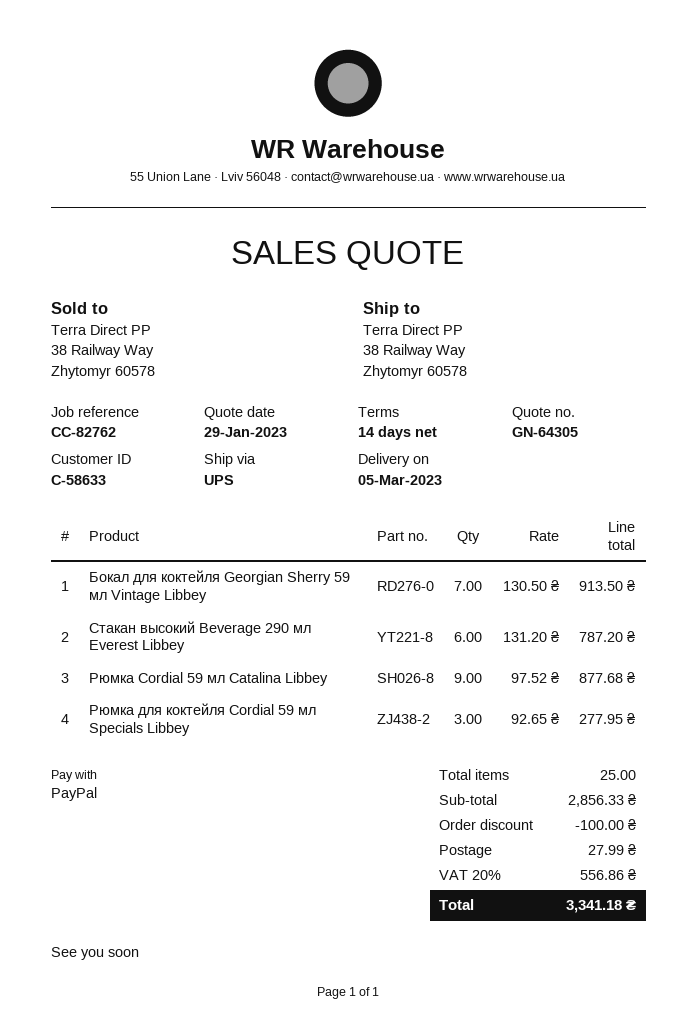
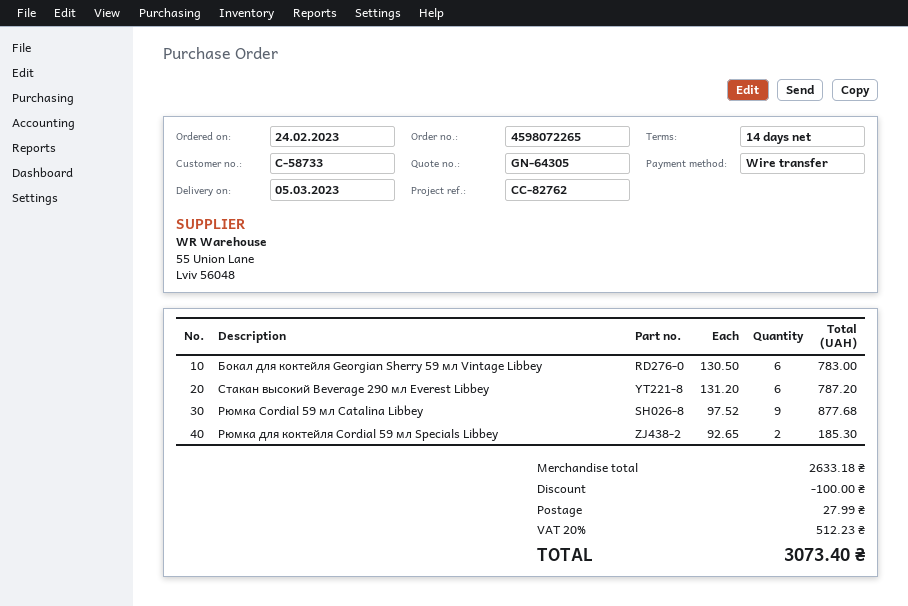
customer number: C-58633 -> C-58733
payment method: PayPal -> bank transfer
Бокал для коктейля Georgian Sherry 59 мл Vintage Libbey: 7 x 130.50 = 913.50 -> 6 x 130.50 = 783.00
Рюмка для коктейля Cordial 59 мл Specials Libbey: 3 x 92.65 = 277.95 -> 2 x 92.65 = 185.30
subtotal: 2856.33 -> 2633.18
tax: 20% = 556.86 -> 20% = 512.23
total: 3341.18 -> 3073.40

